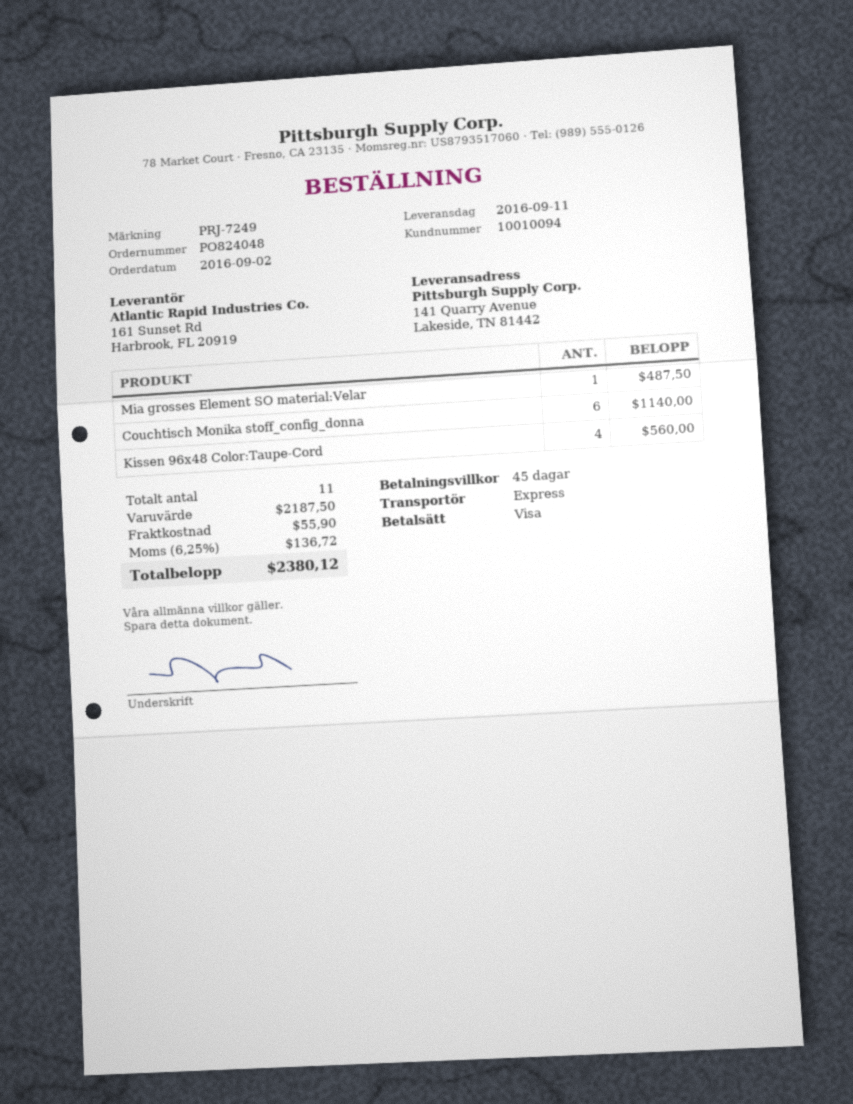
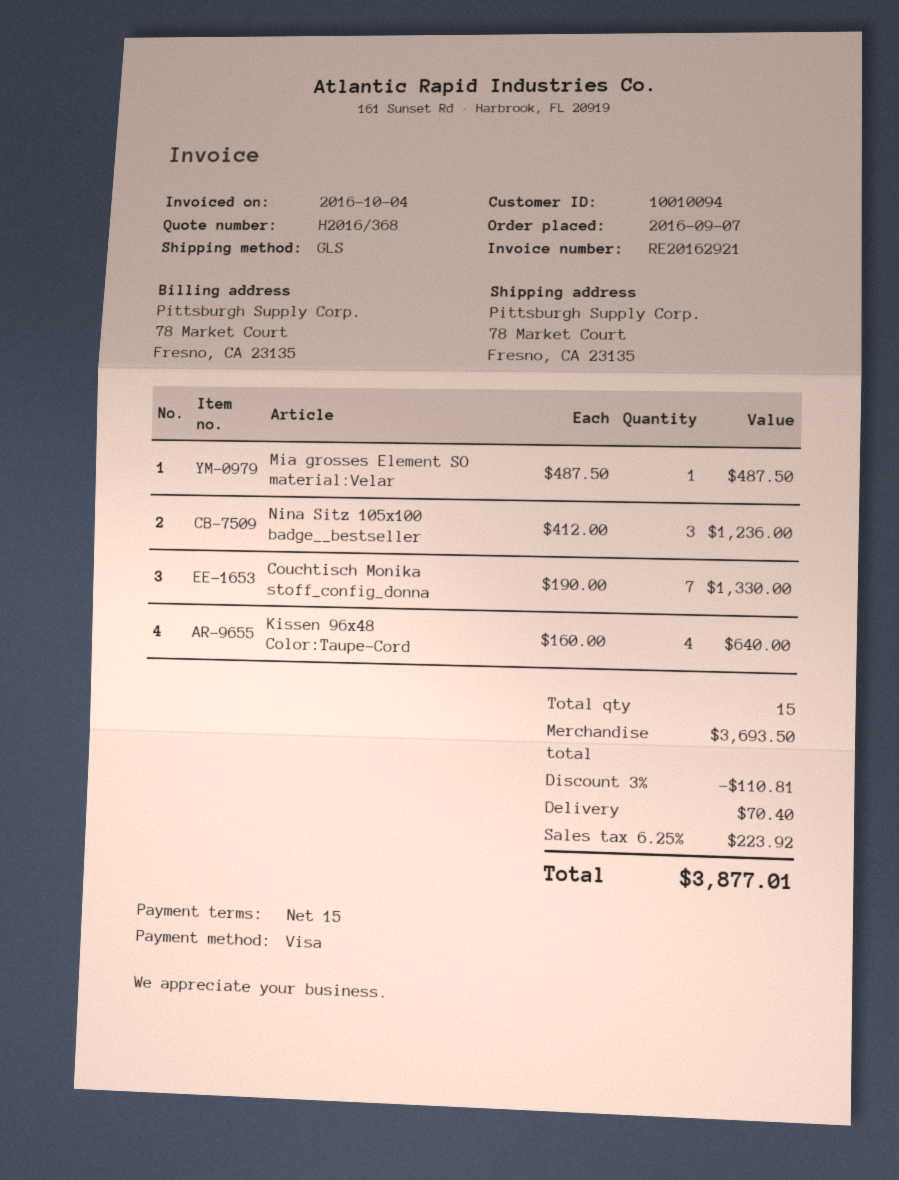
order date: 2016-09-02 -> 2016-09-07
payment terms: 45 days -> 15 days
shipping method: express -> GLS
ship to: 141 Quarry Avenue, Lakeside, TN 81442 -> 78 Market Court, Fresno, CA 23135
Couchtisch Monika stoff_config_donna: 6 for 1140.00 -> 7 for 1330.00
Kissen 96x48 Color:Taupe-Cord: 4 for 560.00 -> 4 for 640.00
Nina Sitz 105x100 badge__bestseller: none -> 3 for 1236.00
total quantity: 11 -> 15
subtotal: 2187.50 -> 3693.50
discount: none -> 3% = 110.81
shipping: 55.90 -> 70.40
tax: 6.25% = 136.72 -> 6.25% = 223.92
total: 2380.12 -> 3877.01

